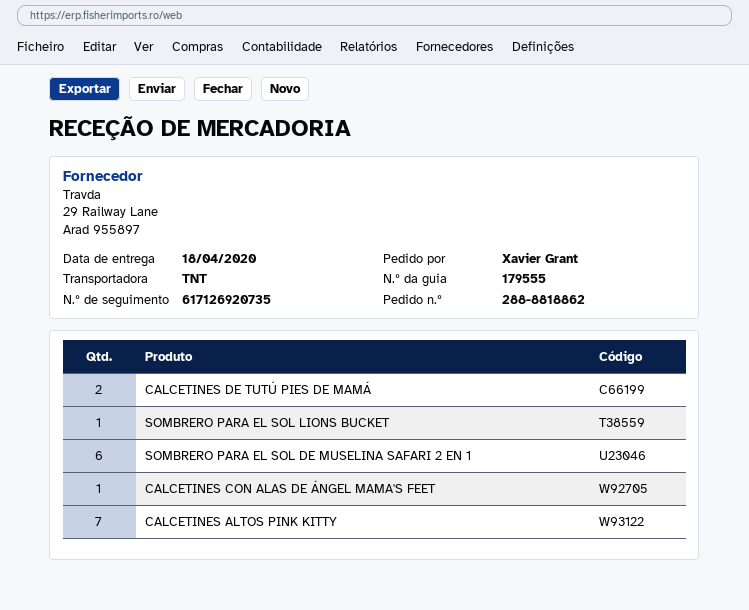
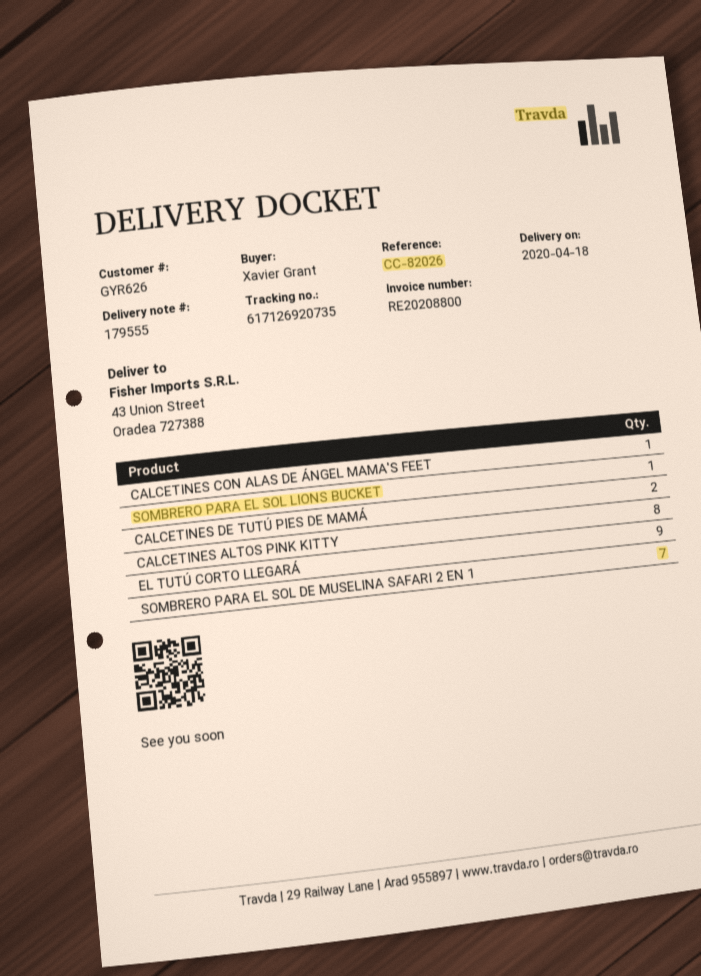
SOMBRERO PARA EL SOL DE MUSELINA SAFARI 2 EN 1: 6 -> 7
CALCETINES ALTOS PINK KITTY: 7 -> 8
EL TUTÚ CORTO LLEGARÁ: none -> 9

